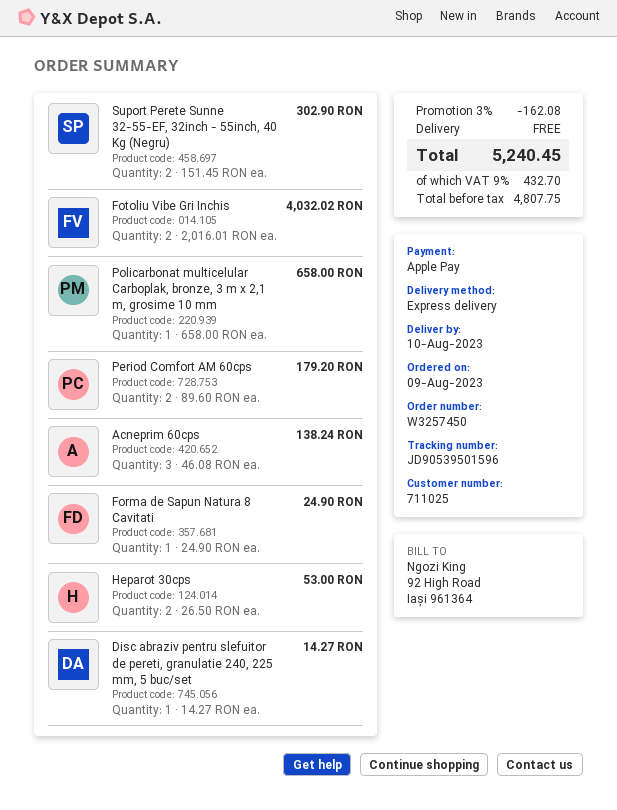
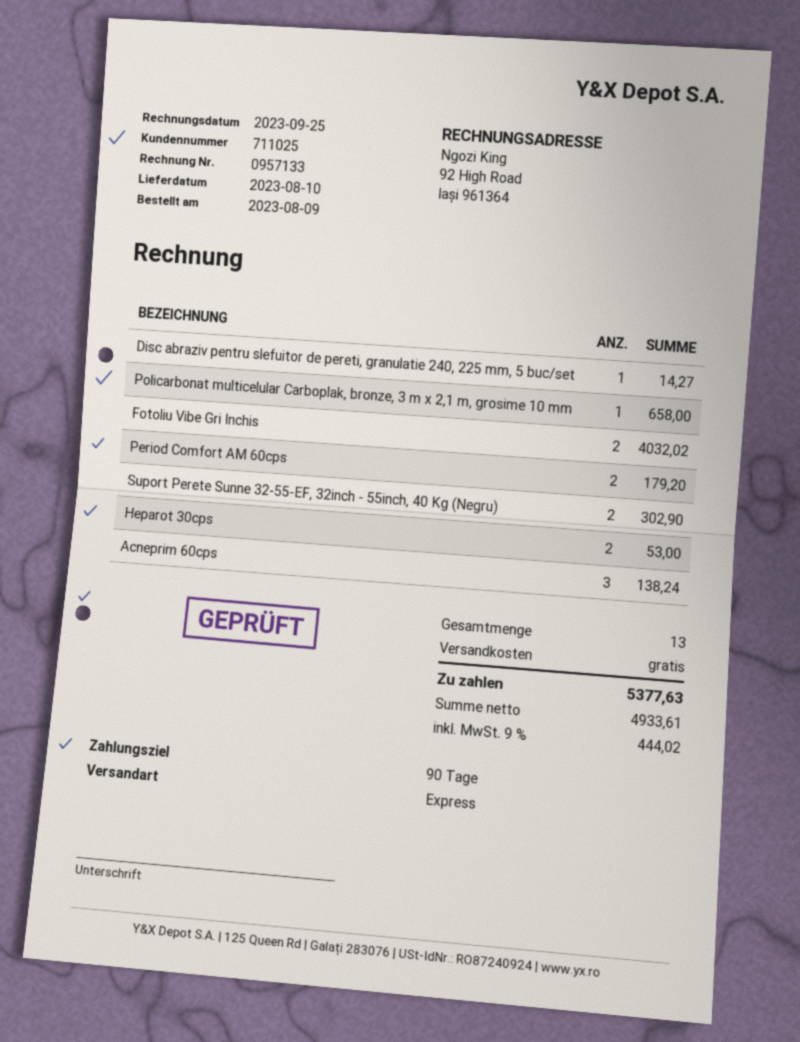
Forma de Sapun Natura 8 Cavitati: 1 for 24.90 -> none
discount: 3% = 162.08 -> none
net: 4807.75 -> 4933.61
tax: 9% = 432.70 -> 9% = 444.02
total: 5240.45 -> 5377.63

